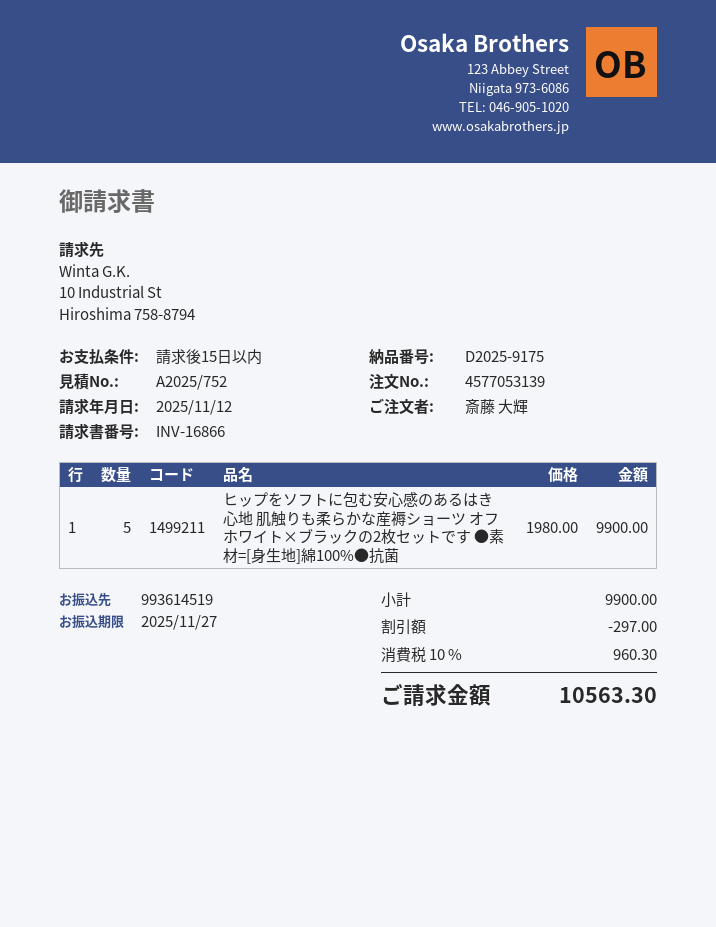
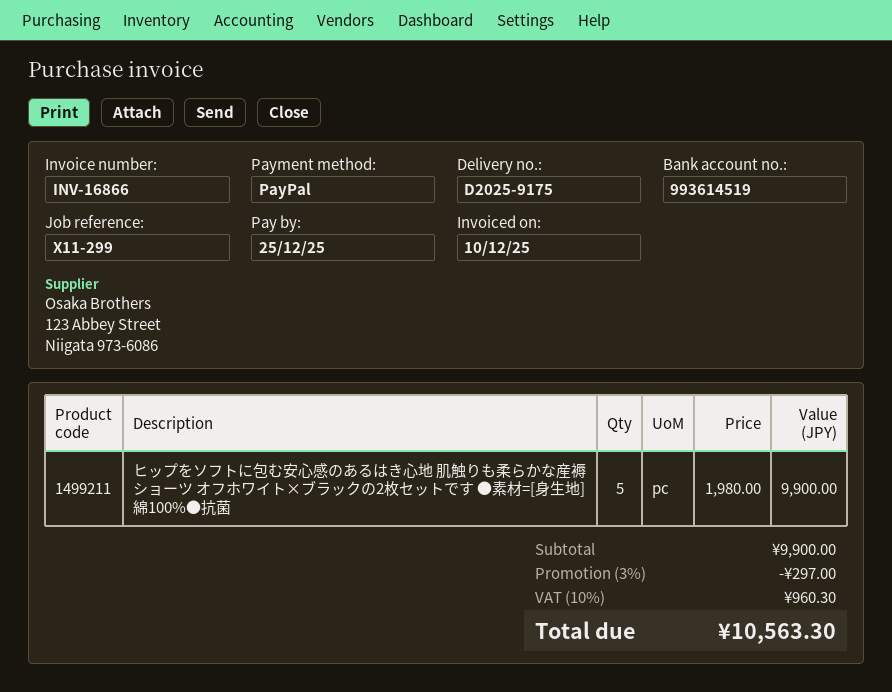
invoice date: 2025-11-12 -> 2025-12-10
due date: 2025-11-27 -> 2025-12-25

